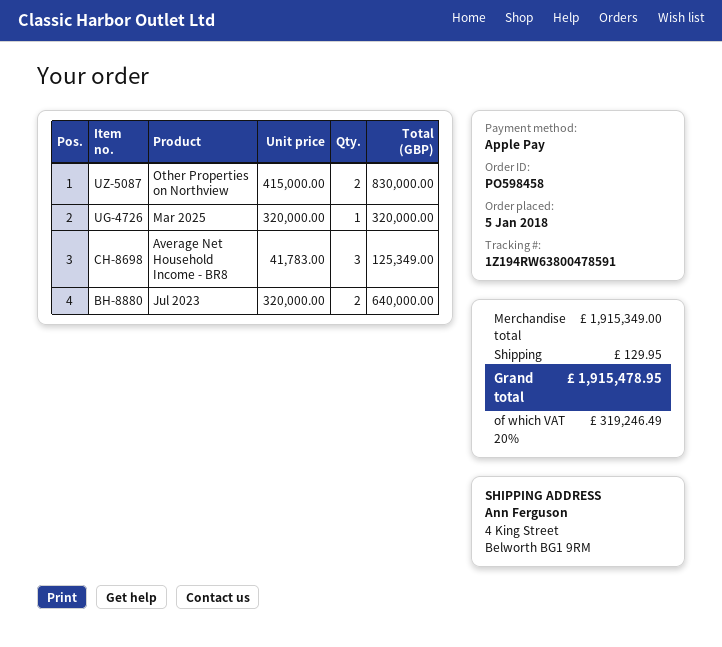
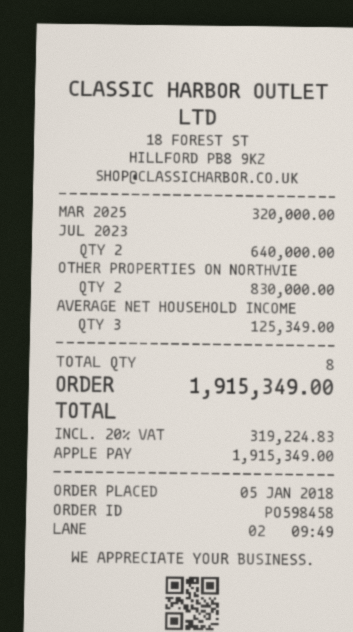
shipping: 129.95 -> none
tax: 20% = 319246.49 -> 20% = 319224.83
total: 1915478.95 -> 1915349.00

